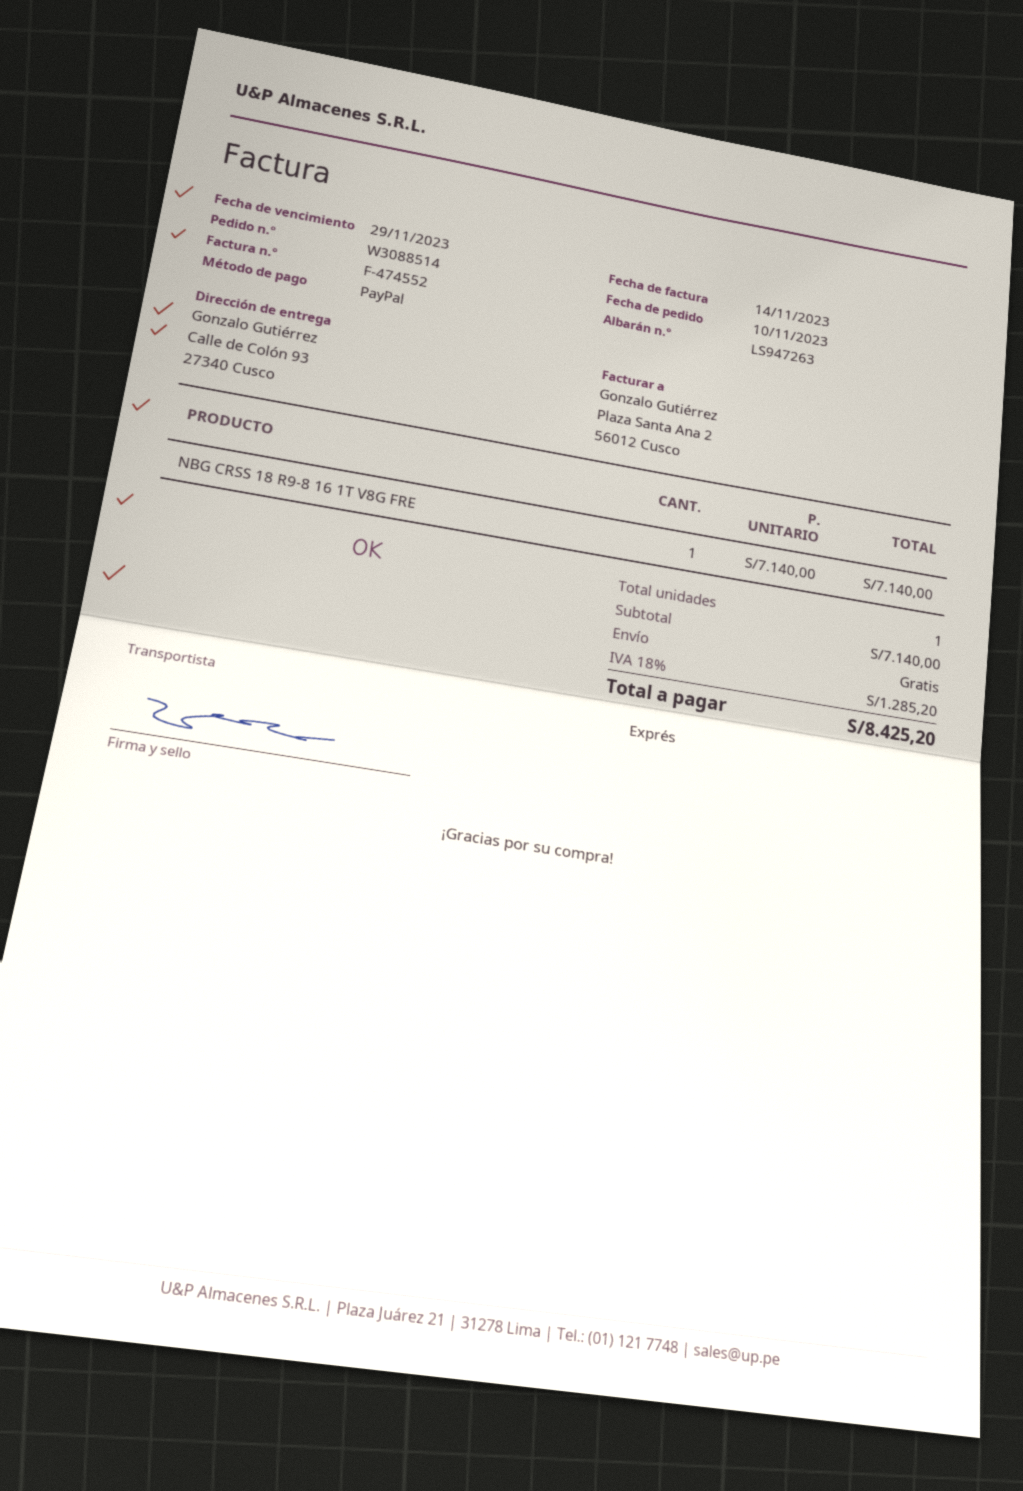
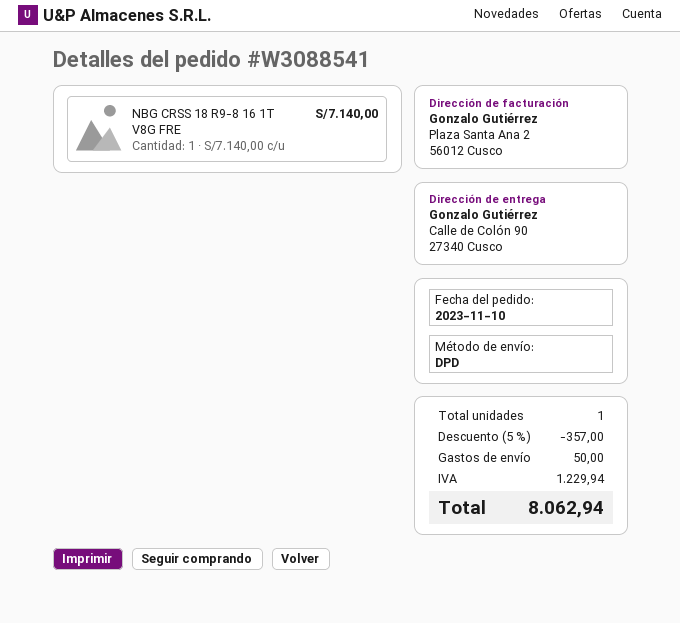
order number: W3088514 -> W3088541
shipping method: express -> DPD
ship to: Calle de Colón 93, 27340 Cusco -> Calle de Colón 90, 27340 Cusco
discount: none -> 5% = 357.00
shipping: 0.00 -> 50.00
tax: 1285.20 -> 1229.94
total: 8425.20 -> 8062.94

